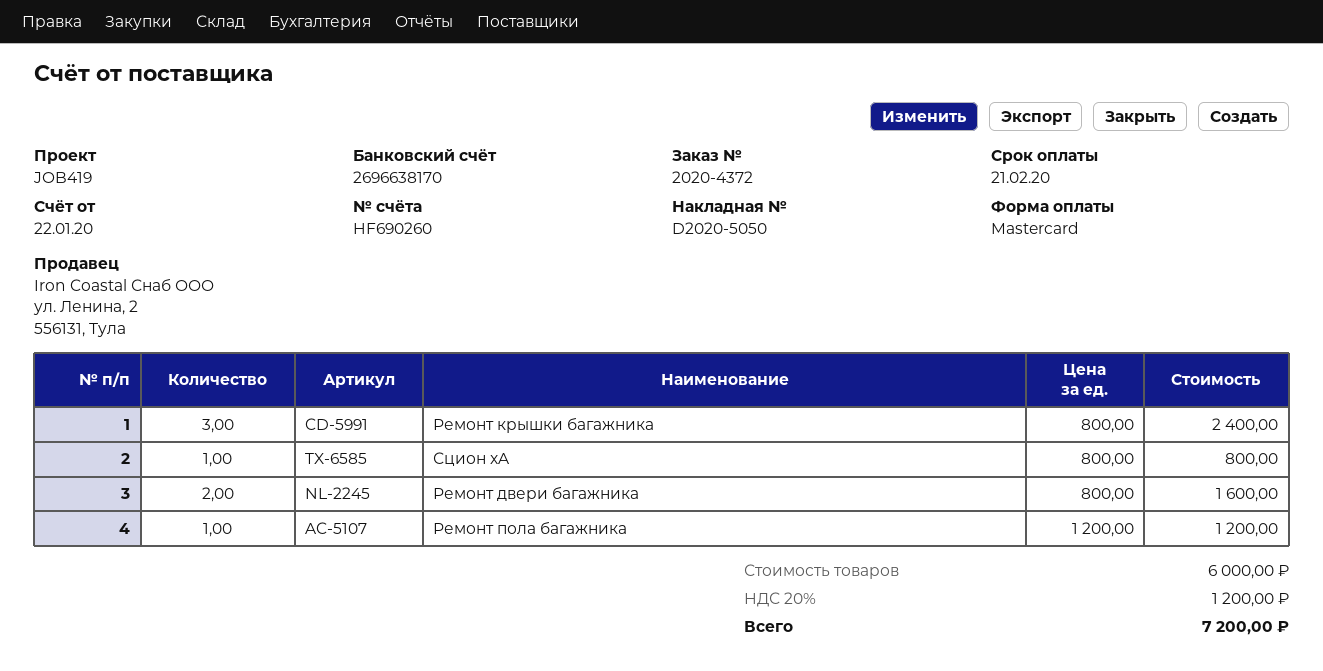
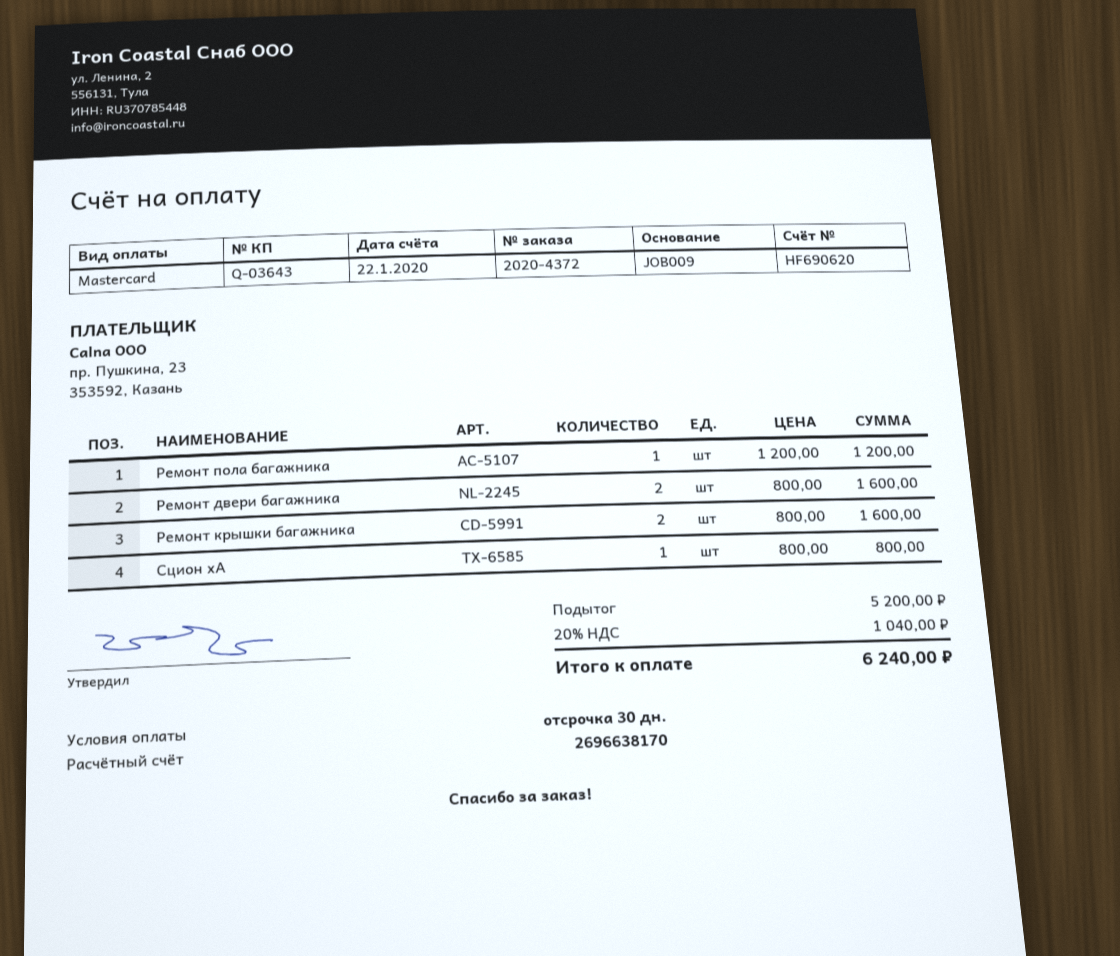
invoice number: HF690260 -> HF690620
reference: JOB419 -> JOB009
Ремонт крышки багажника: 3 x 800.00 = 2400.00 -> 2 x 800.00 = 1600.00
subtotal: 6000.00 -> 5200.00
tax: 20% = 1200.00 -> 20% = 1040.00
total: 7200.00 -> 6240.00

